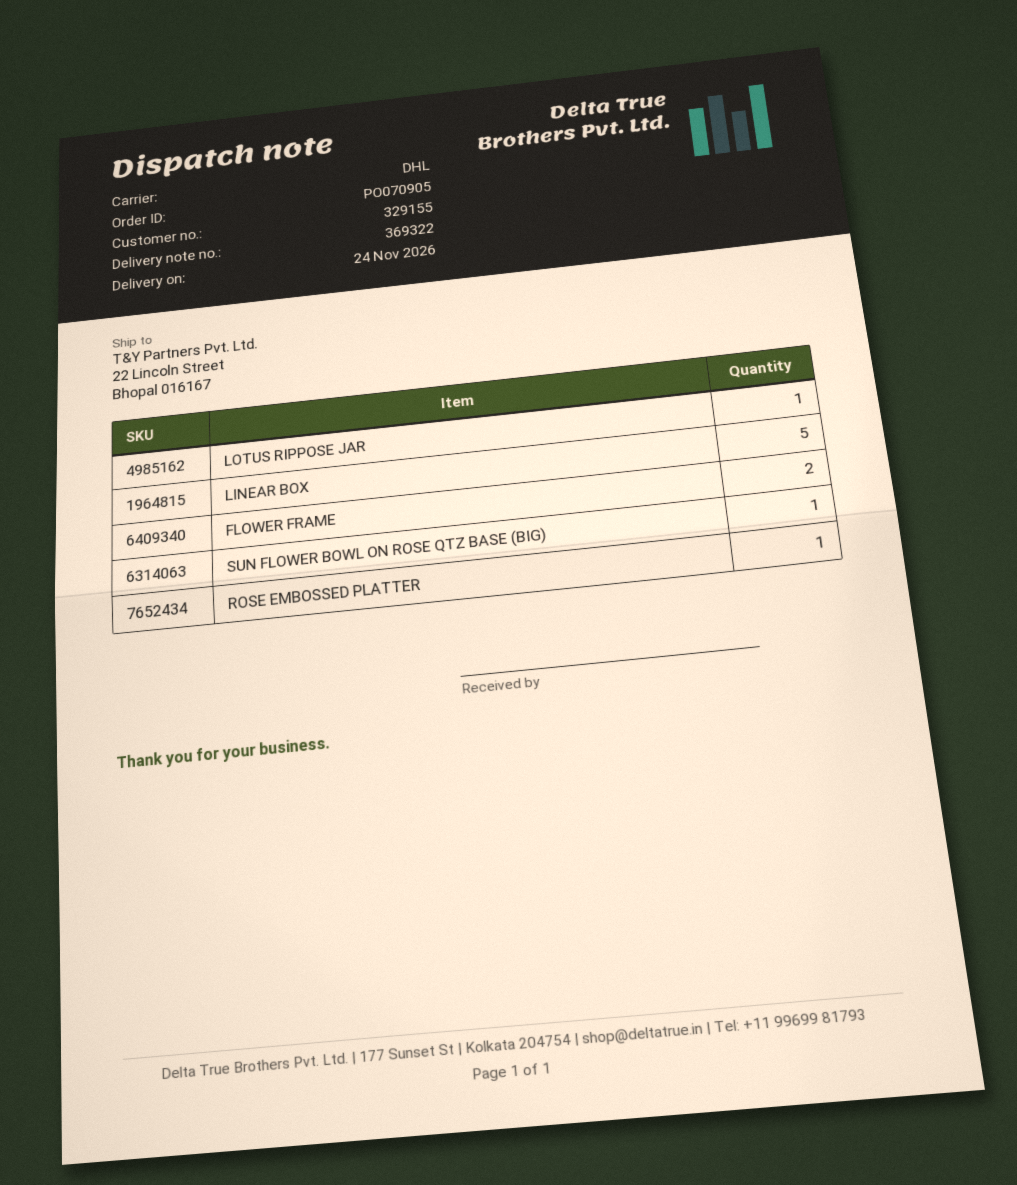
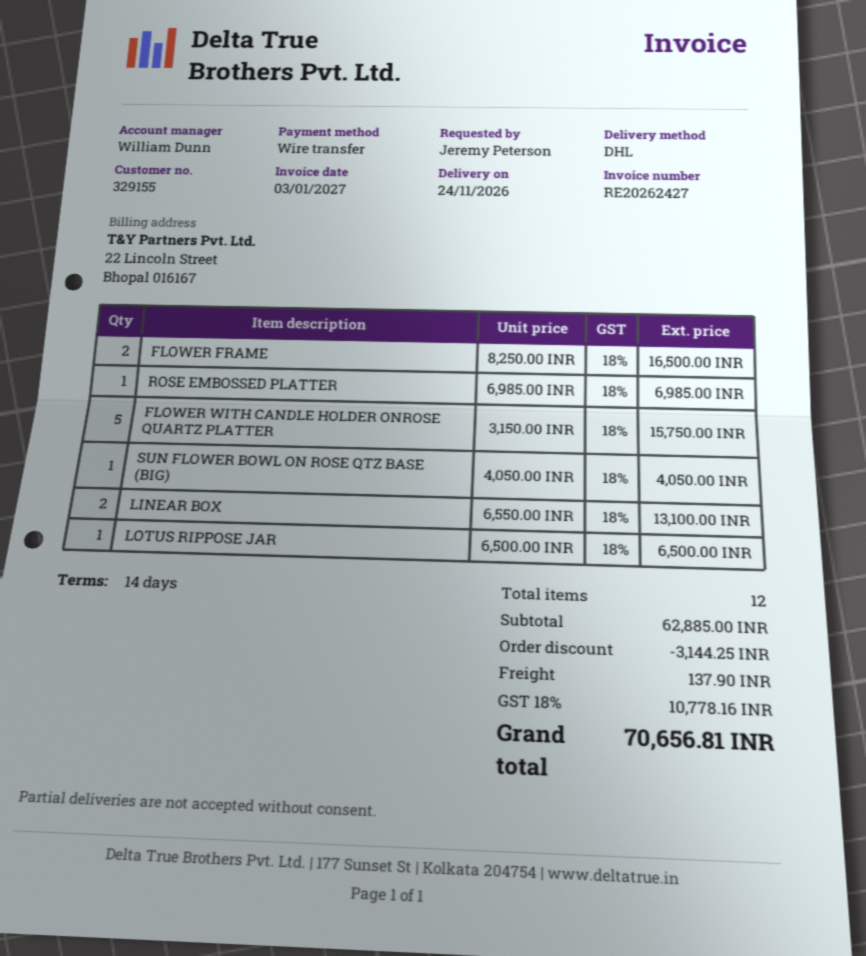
LINEAR BOX: 5 -> 2
FLOWER WITH CANDLE HOLDER ONROSE QUARTZ PLATTER: none -> 5

